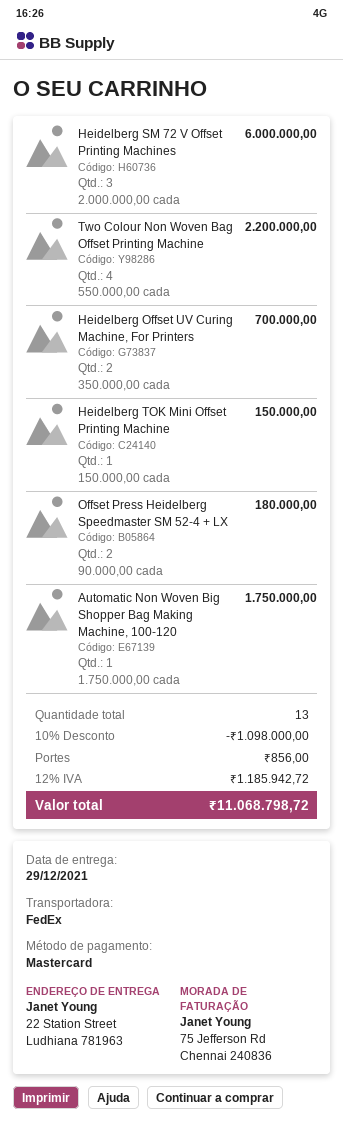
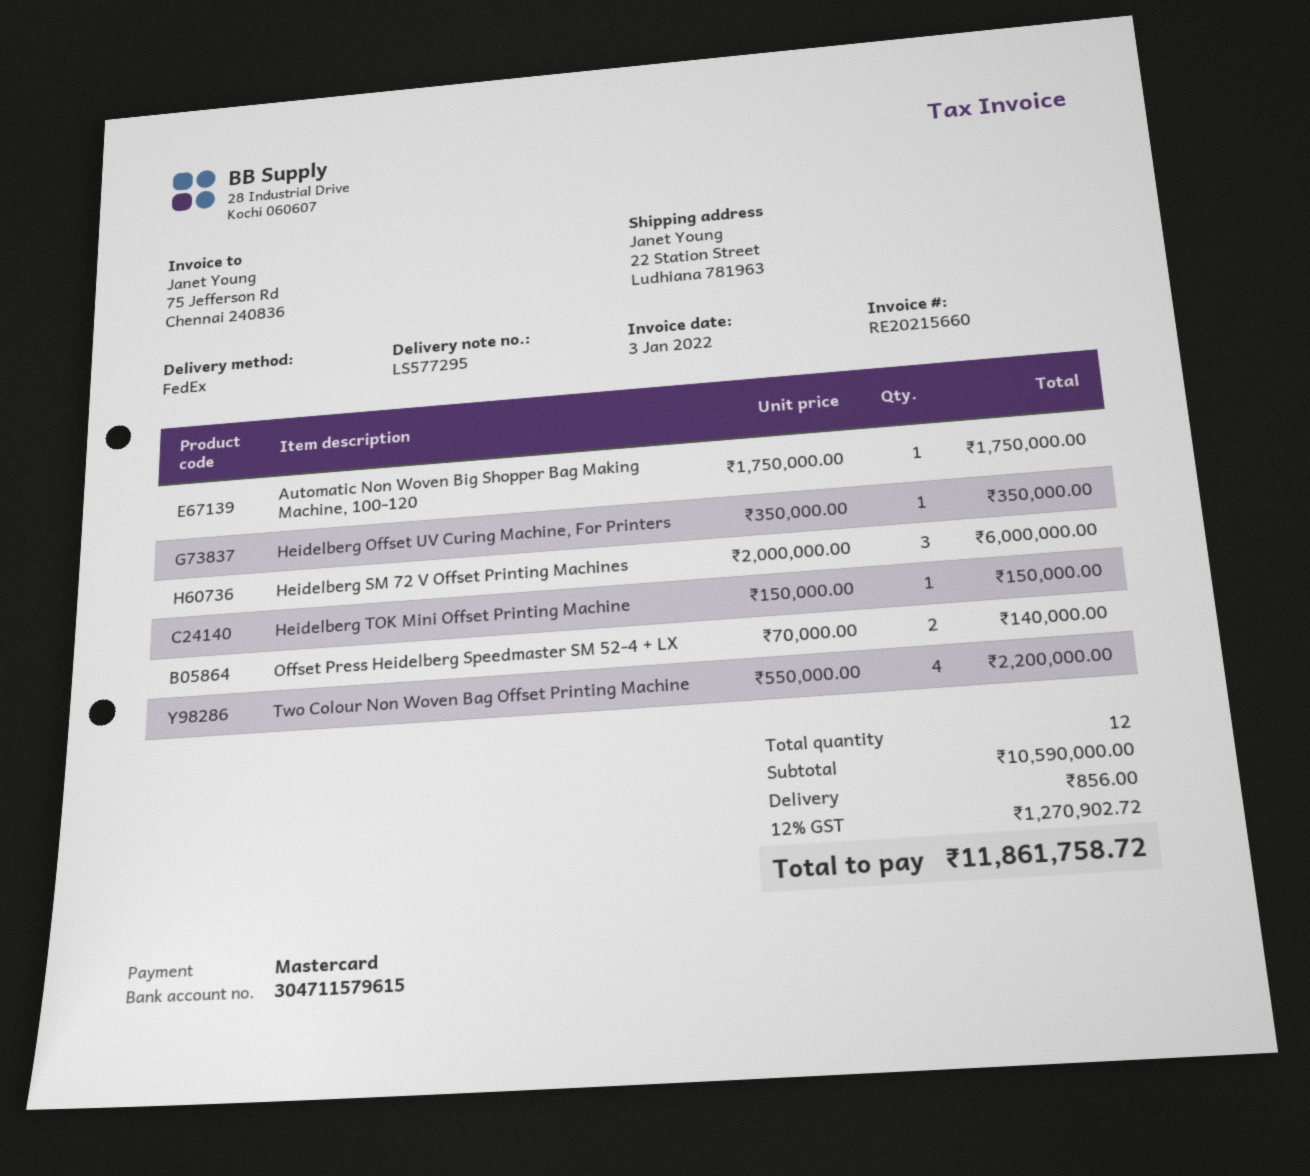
Heidelberg Offset UV Curing Machine, For Printers: 2 x 350000.00 = 700000.00 -> 1 x 350000.00 = 350000.00
Offset Press Heidelberg Speedmaster SM 52-4 + LX: 2 x 90000.00 = 180000.00 -> 2 x 70000.00 = 140000.00
total quantity: 13 -> 12
discount: 10% = 1098000.00 -> none
tax: 12% = 1185942.72 -> 12% = 1270902.72
total: 11068798.72 -> 11861758.72

